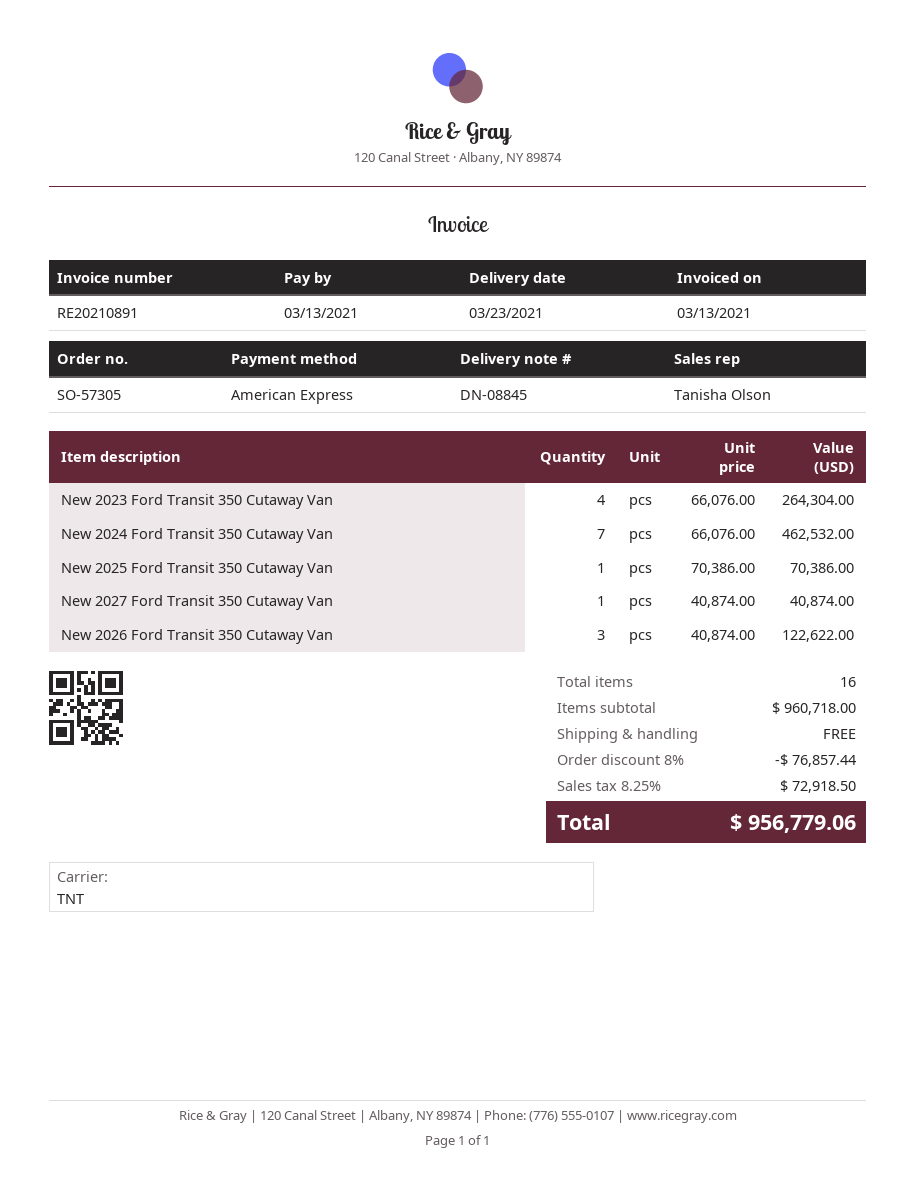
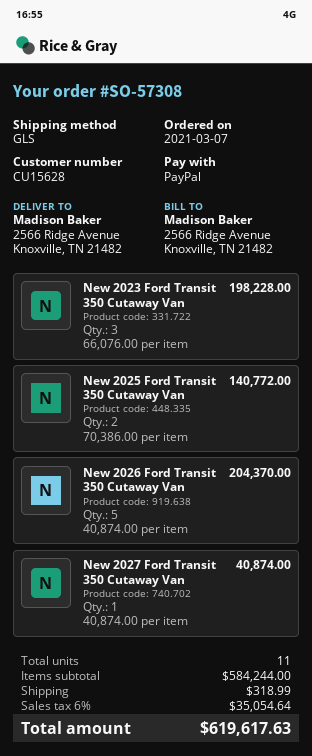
order number: SO-57305 -> SO-57308
payment method: American Express -> PayPal
shipping method: TNT -> GLS
New 2023 Ford Transit 350 Cutaway Van: 4 x 66076.00 = 264304.00 -> 3 x 66076.00 = 198228.00
New 2024 Ford Transit 350 Cutaway Van: 7 x 66076.00 = 462532.00 -> none
New 2025 Ford Transit 350 Cutaway Van: 1 x 70386.00 = 70386.00 -> 2 x 70386.00 = 140772.00
New 2026 Ford Transit 350 Cutaway Van: 3 x 40874.00 = 122622.00 -> 5 x 40874.00 = 204370.00
total quantity: 16 -> 11
subtotal: 960718.00 -> 584244.00
discount: 8% = 76857.44 -> none
shipping: 0.00 -> 318.99
tax: 8.25% = 72918.50 -> 6% = 35054.64
total: 956779.06 -> 619617.63

